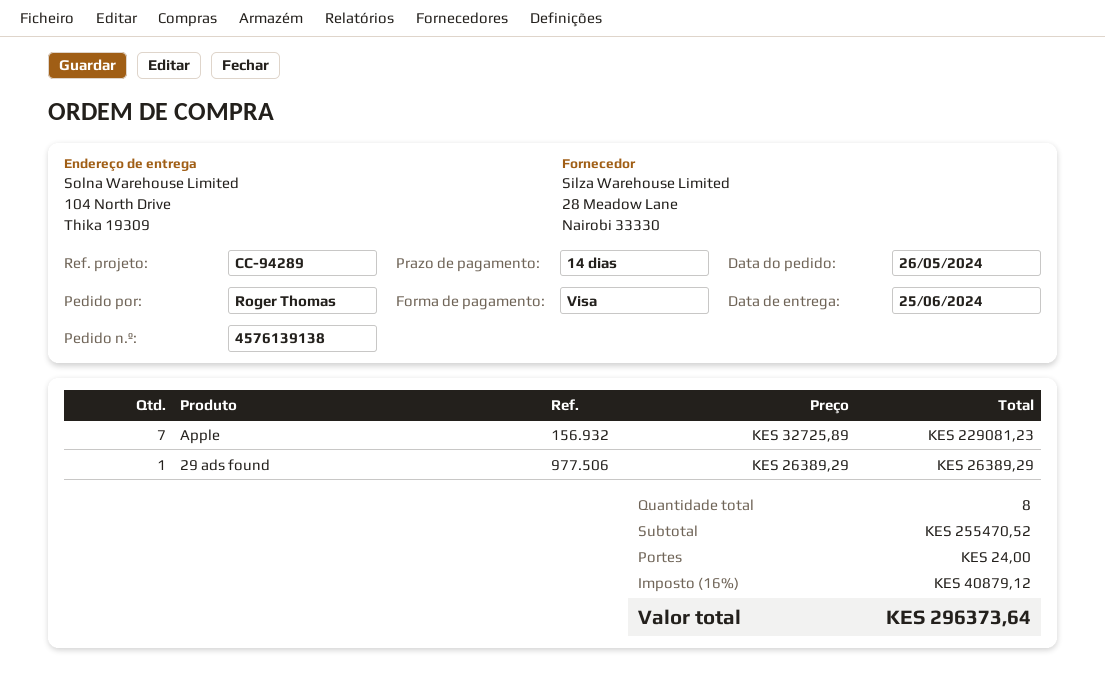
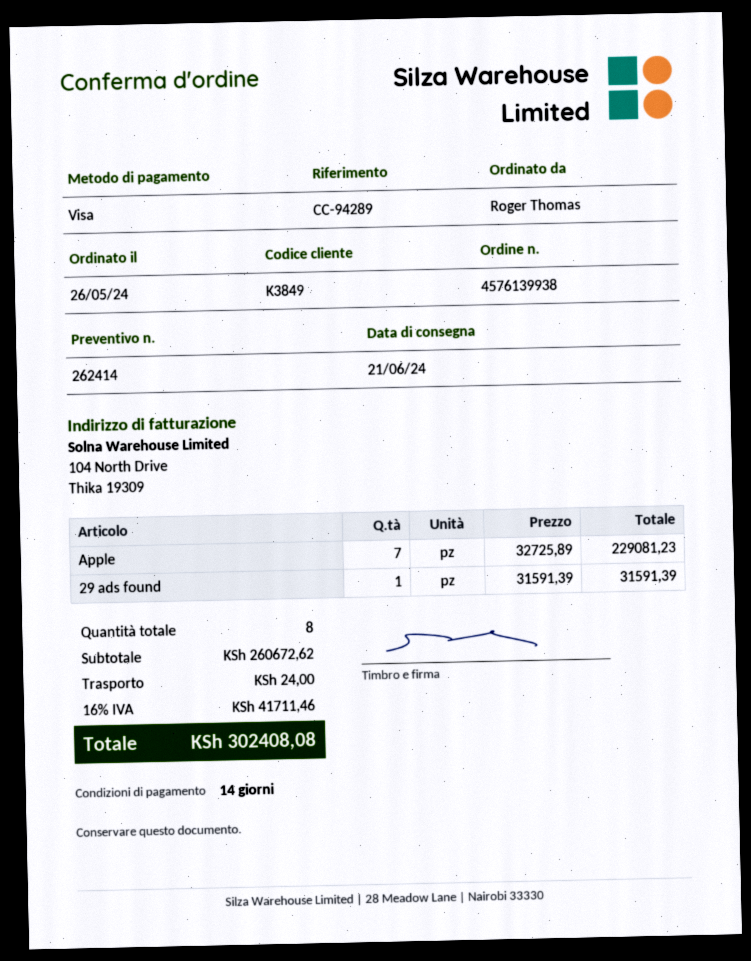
order number: 4576139138 -> 4576139938
delivery date: 2024-06-25 -> 2024-06-21
29 ads found: 1 x 26389.29 = 26389.29 -> 1 x 31591.39 = 31591.39
subtotal: 255470.52 -> 260672.62
tax: 16% = 40879.12 -> 16% = 41711.46
total: 296373.64 -> 302408.08

